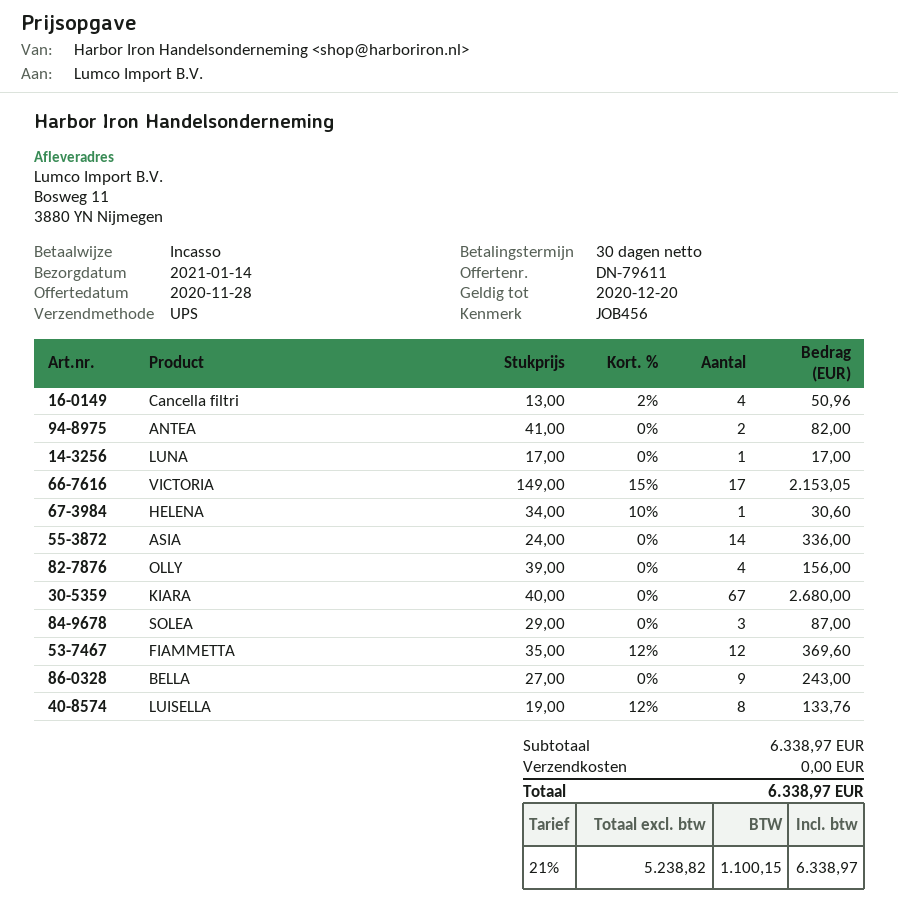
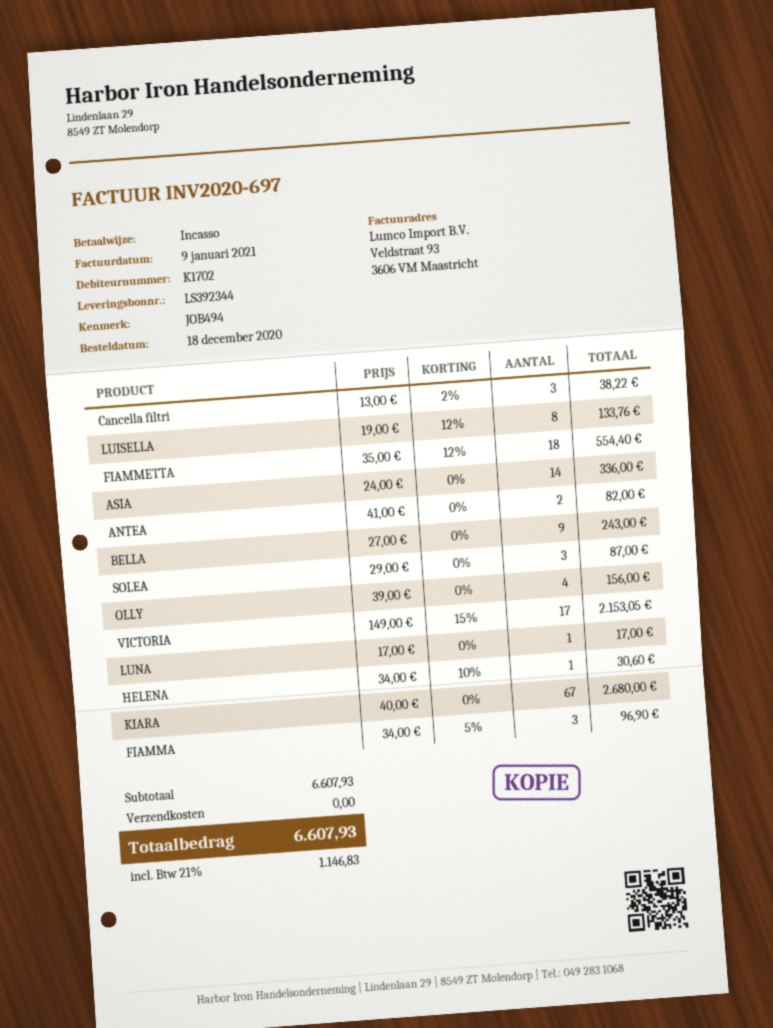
reference: JOB456 -> JOB494
Cancella filtri: 4 x 13.00 - 2% = 50.96 -> 3 x 13.00 - 2% = 38.22
FIAMMETTA: 12 x 35.00 - 12% = 369.60 -> 18 x 35.00 - 12% = 554.40
FIAMMA: none -> 3 x 34.00 - 5% = 96.90
subtotal: 6338.97 -> 6607.93
tax: 21% = 1100.15 -> 21% = 1146.83
total: 6338.97 -> 6607.93

